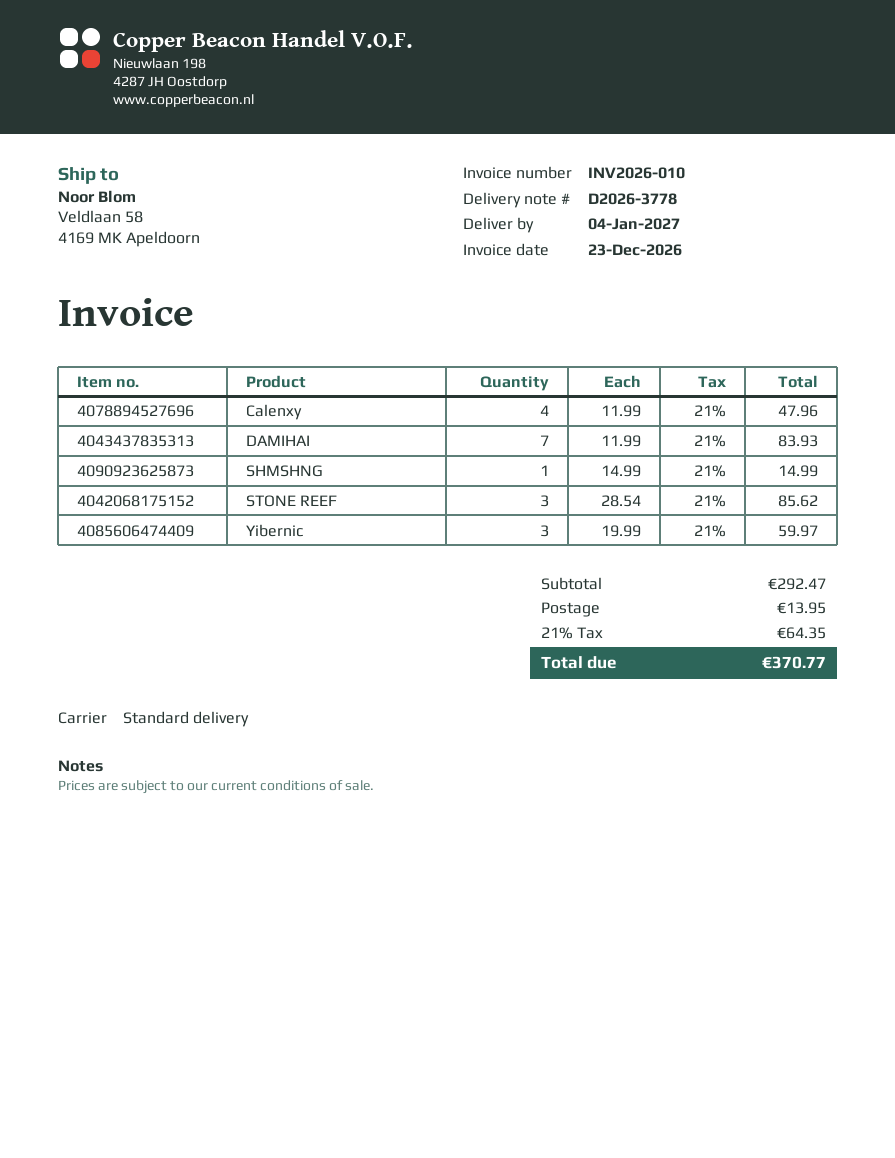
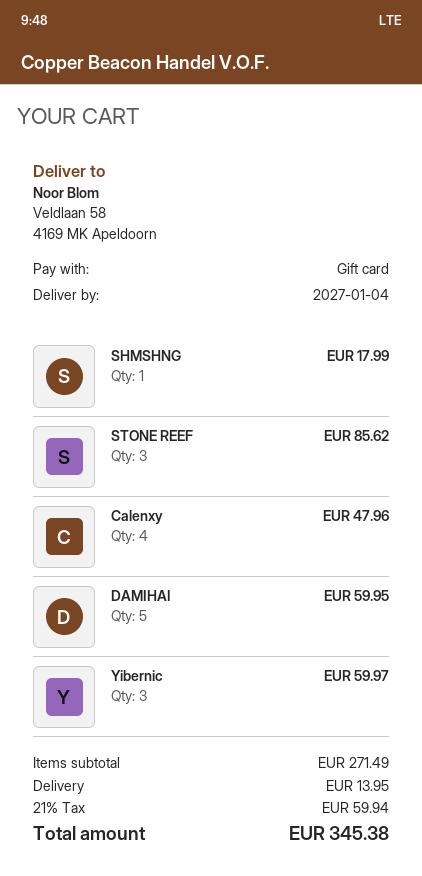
DAMIHAI: 7 for 83.93 -> 5 for 59.95
SHMSHNG: 1 for 14.99 -> 1 for 17.99
subtotal: 292.47 -> 271.49
tax: 21% = 64.35 -> 21% = 59.94
total: 370.77 -> 345.38

